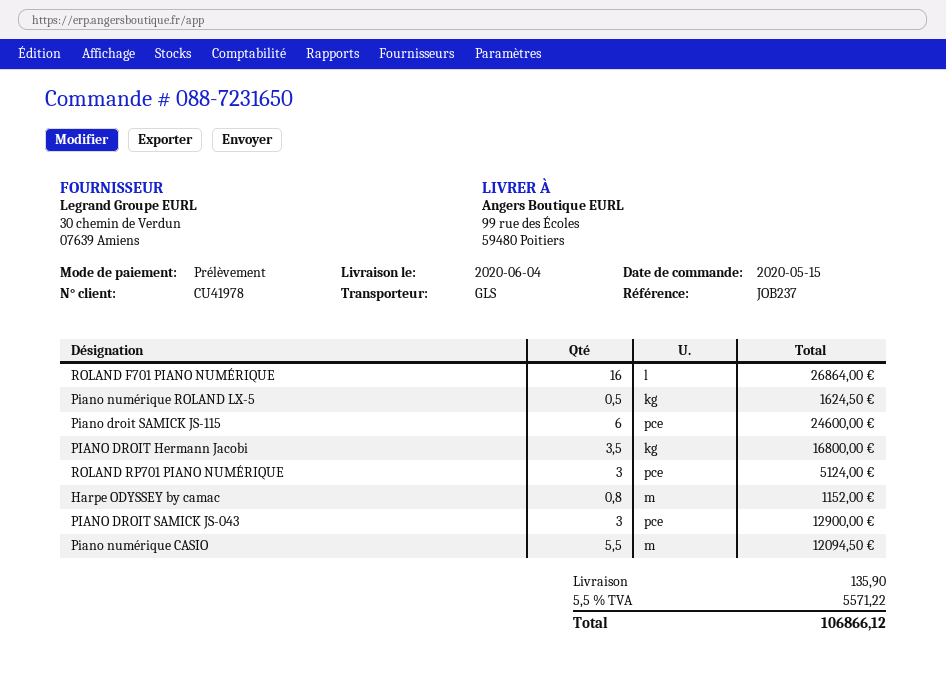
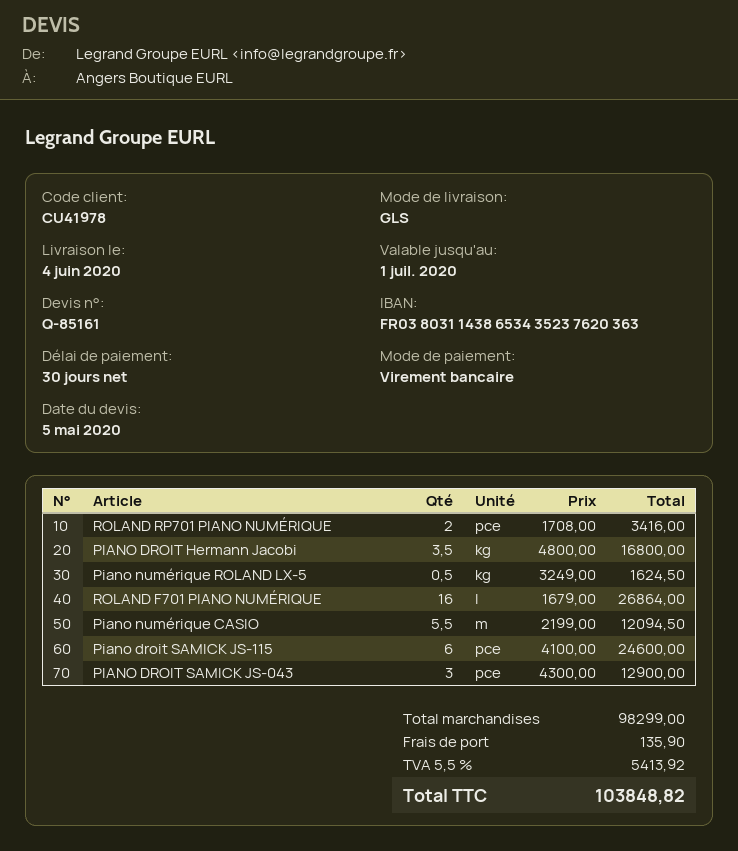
payment method: direct debit -> bank transfer
ROLAND RP701 PIANO NUMÉRIQUE: 3 for 5124.00 -> 2 for 3416.00
Harpe ODYSSEY by camac: 0.8 for 1152.00 -> none
tax: 5.5% = 5571.22 -> 5.5% = 5413.92
total: 106866.12 -> 103848.82

